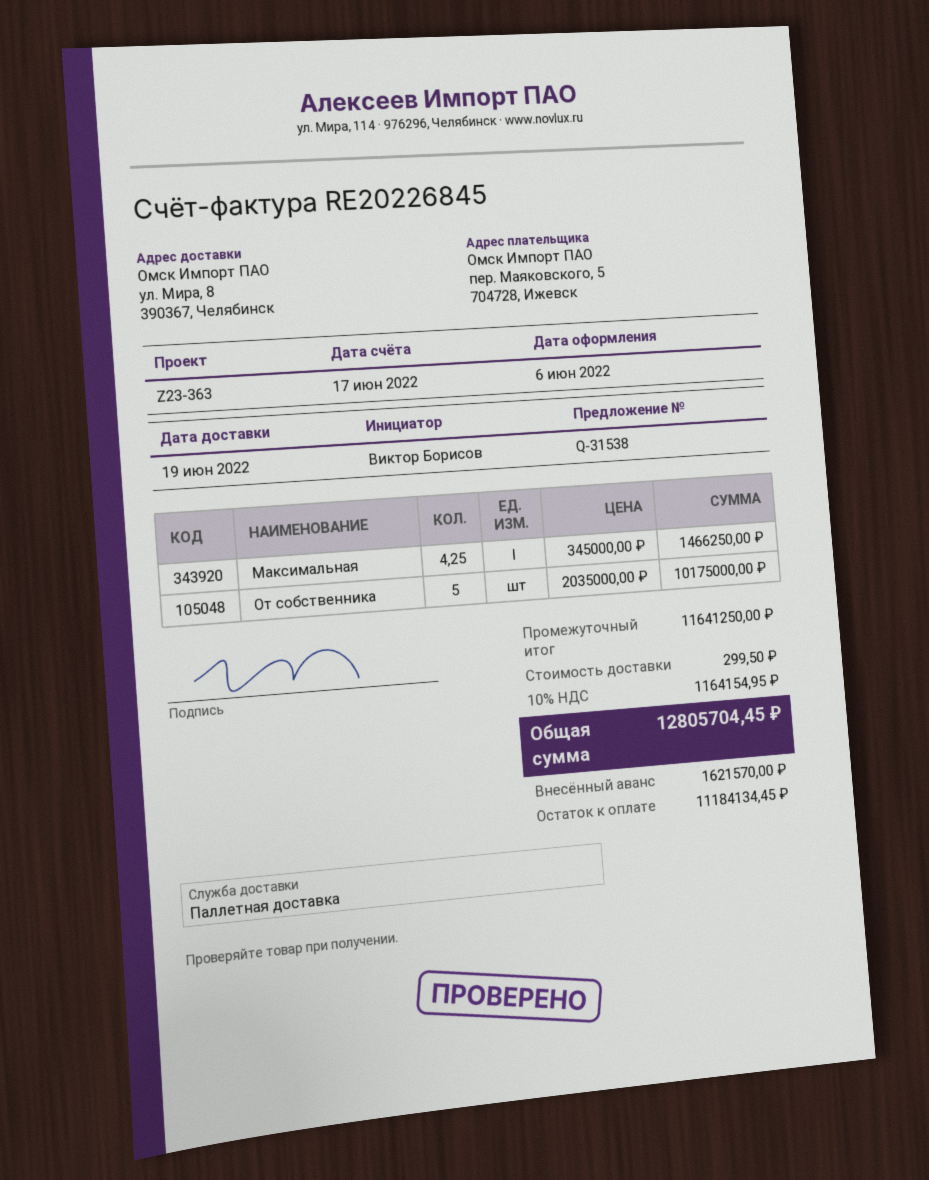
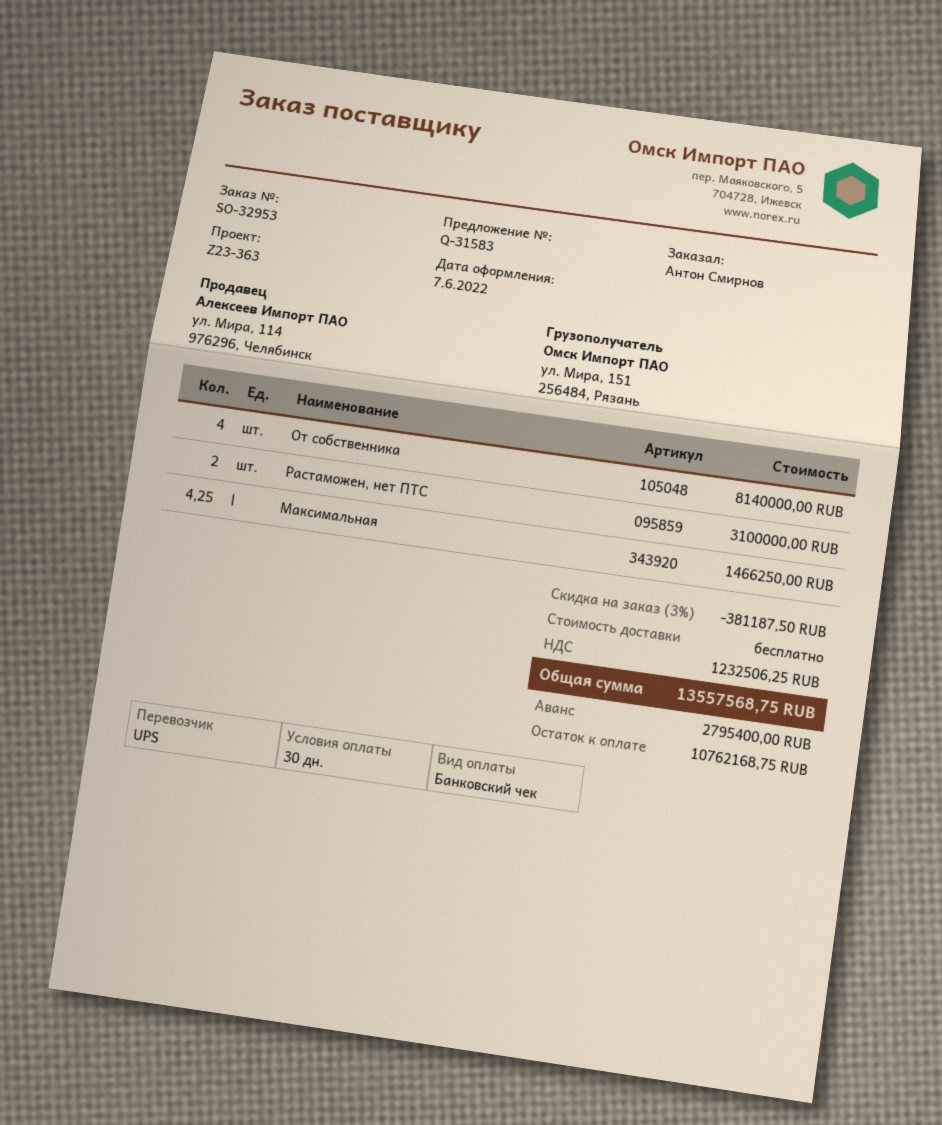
quote number: Q-31538 -> Q-31583
order date: 2022-06-06 -> 2022-06-07
ordered by: Виктор Борисов -> Антон Смирнов
shipping method: pallet freight -> UPS
ship to: ул. Мира, 8, 390367, Челябинск -> ул. Мира, 151, 256484, Рязань
От собственника: 5 for 10175000.00 -> 4 for 8140000.00
Растаможен, нет ПТС: none -> 2 for 3100000.00
discount: none -> 3% = 381187.50
shipping: 299.50 -> 0.00
tax: 1164154.95 -> 1232506.25
total: 12805704.45 -> 13557568.75
deposit: 1621570.00 -> 2795400.00
balance: 11184134.45 -> 10762168.75

